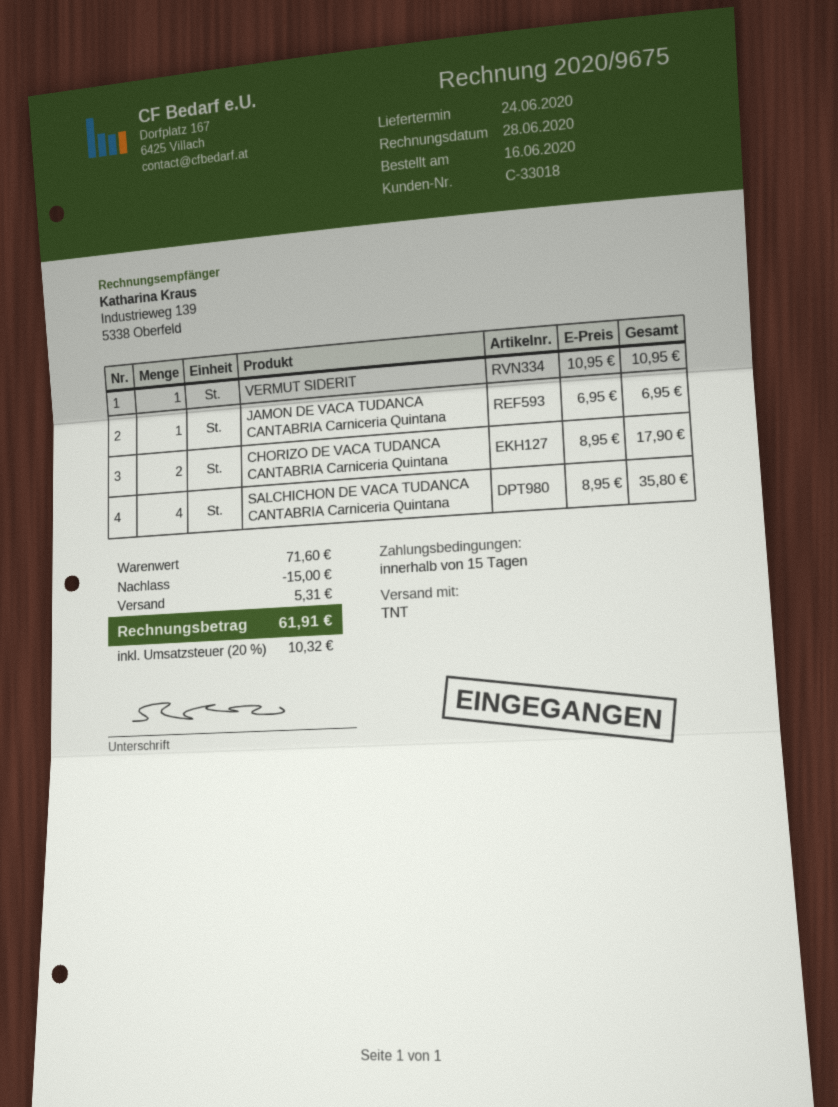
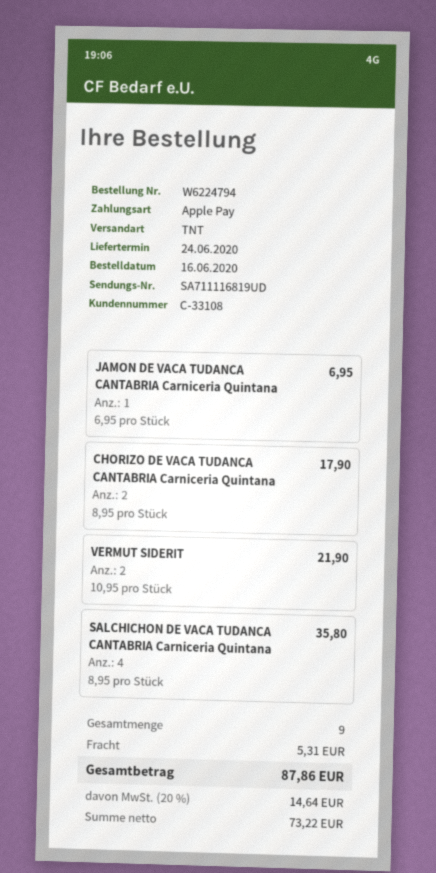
customer number: C-33018 -> C-33108
VERMUT SIDERIT: 1 x 10.95 = 10.95 -> 2 x 10.95 = 21.90
discount: 15.00 -> none
tax: 20% = 10.32 -> 20% = 14.64
total: 61.91 -> 87.86

